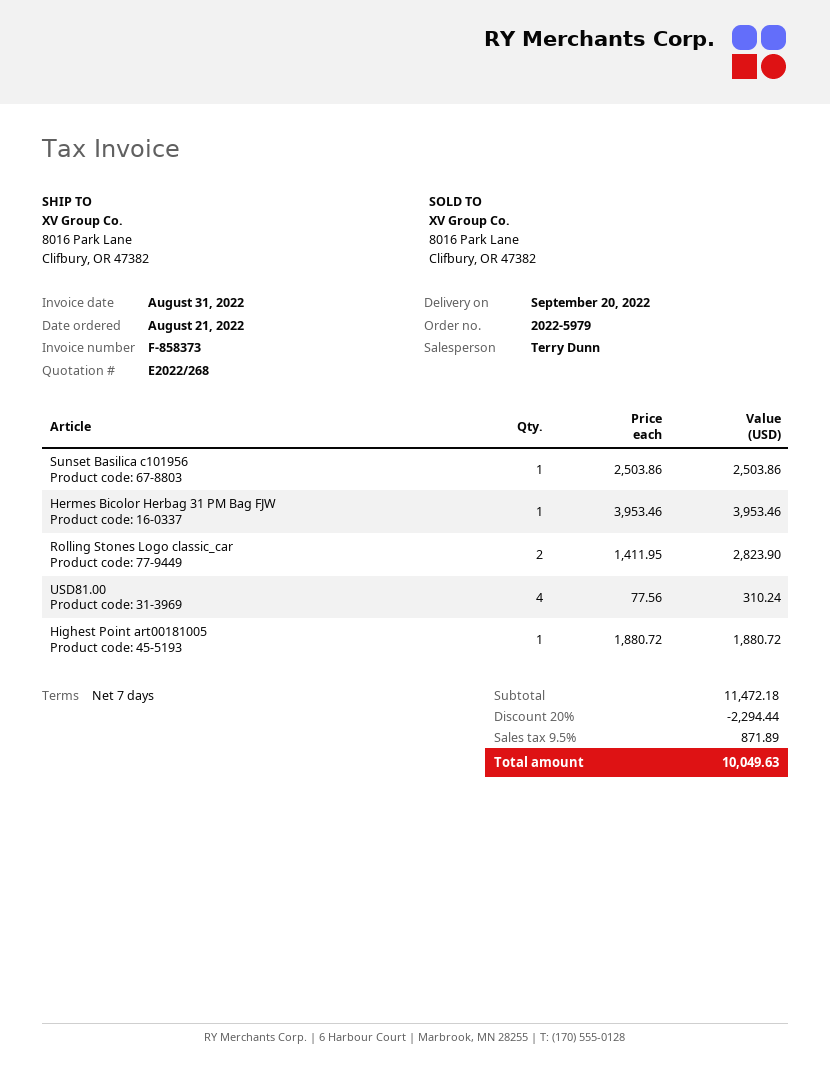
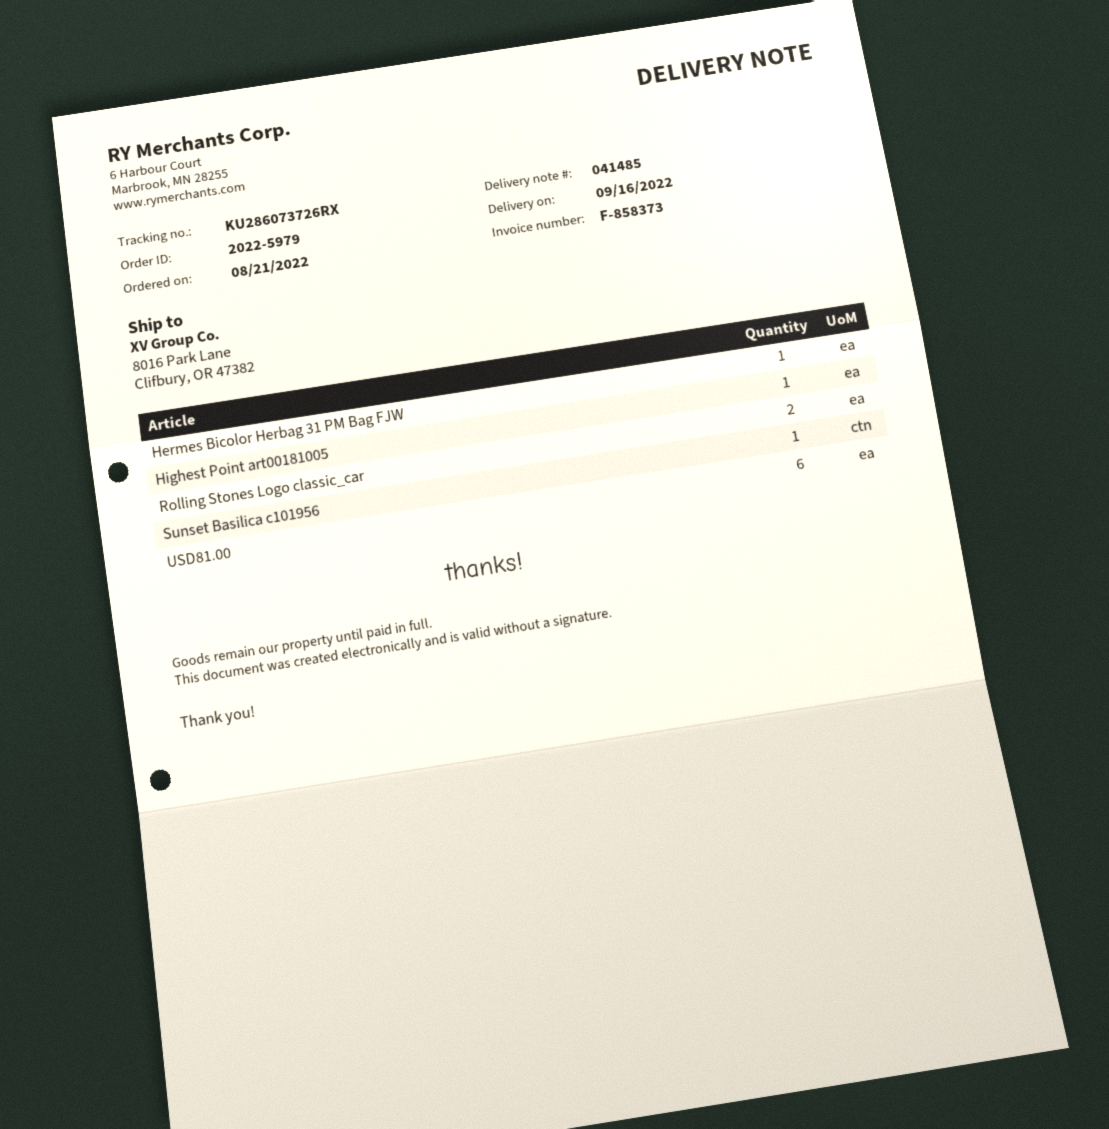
delivery date: 2022-09-20 -> 2022-09-16
USD81.00: 4 -> 6

